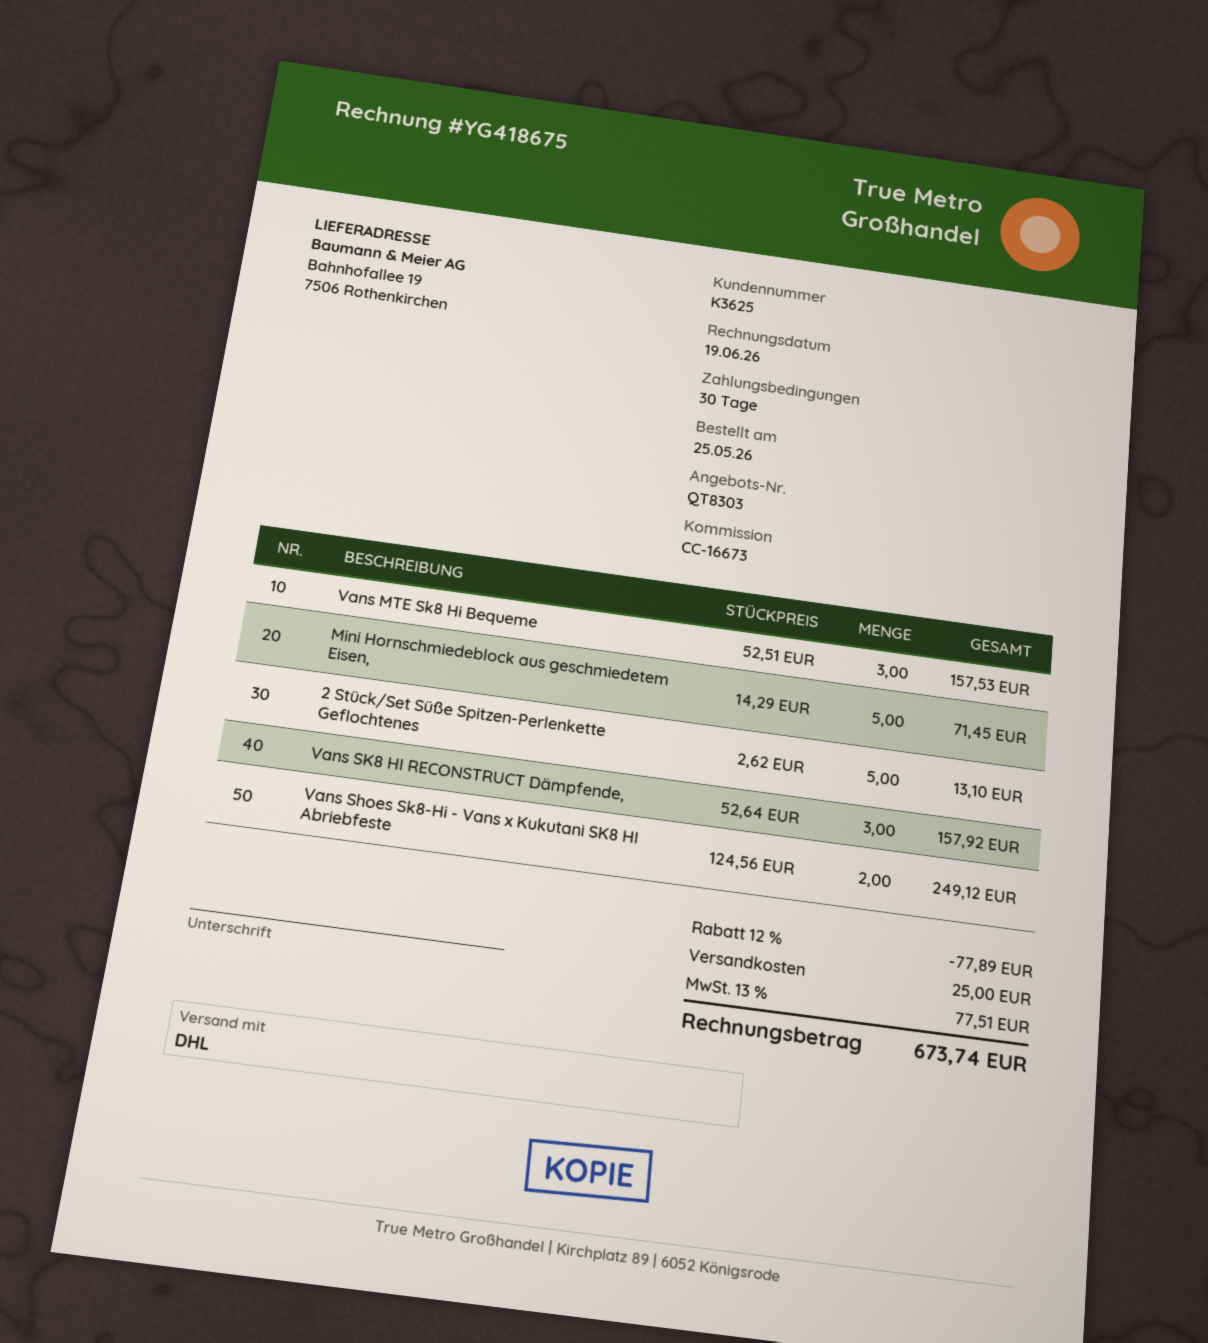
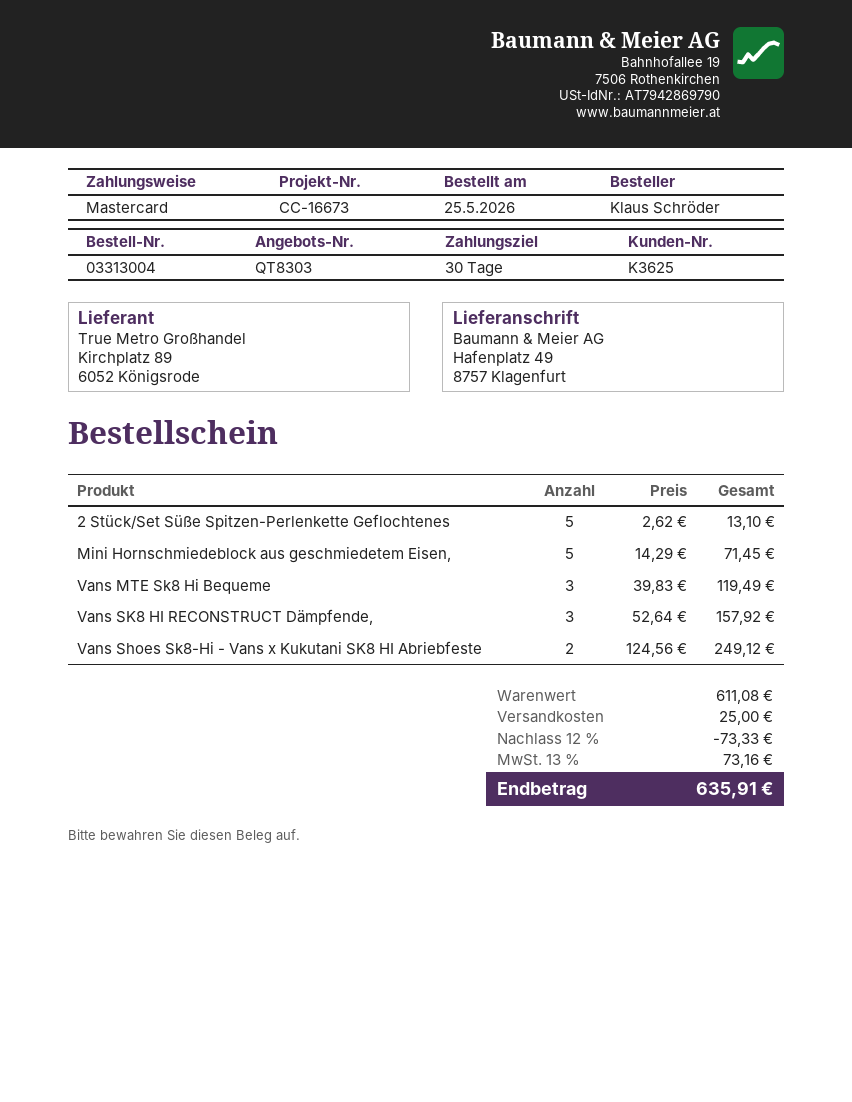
ship to: Bahnhofallee 19, 7506 Rothenkirchen -> Hafenplatz 49, 8757 Klagenfurt
Vans MTE Sk8 Hi Bequeme: 3 x 52.51 = 157.53 -> 3 x 39.83 = 119.49
discount: 12% = 77.89 -> 12% = 73.33
tax: 13% = 77.51 -> 13% = 73.16
total: 673.74 -> 635.91

